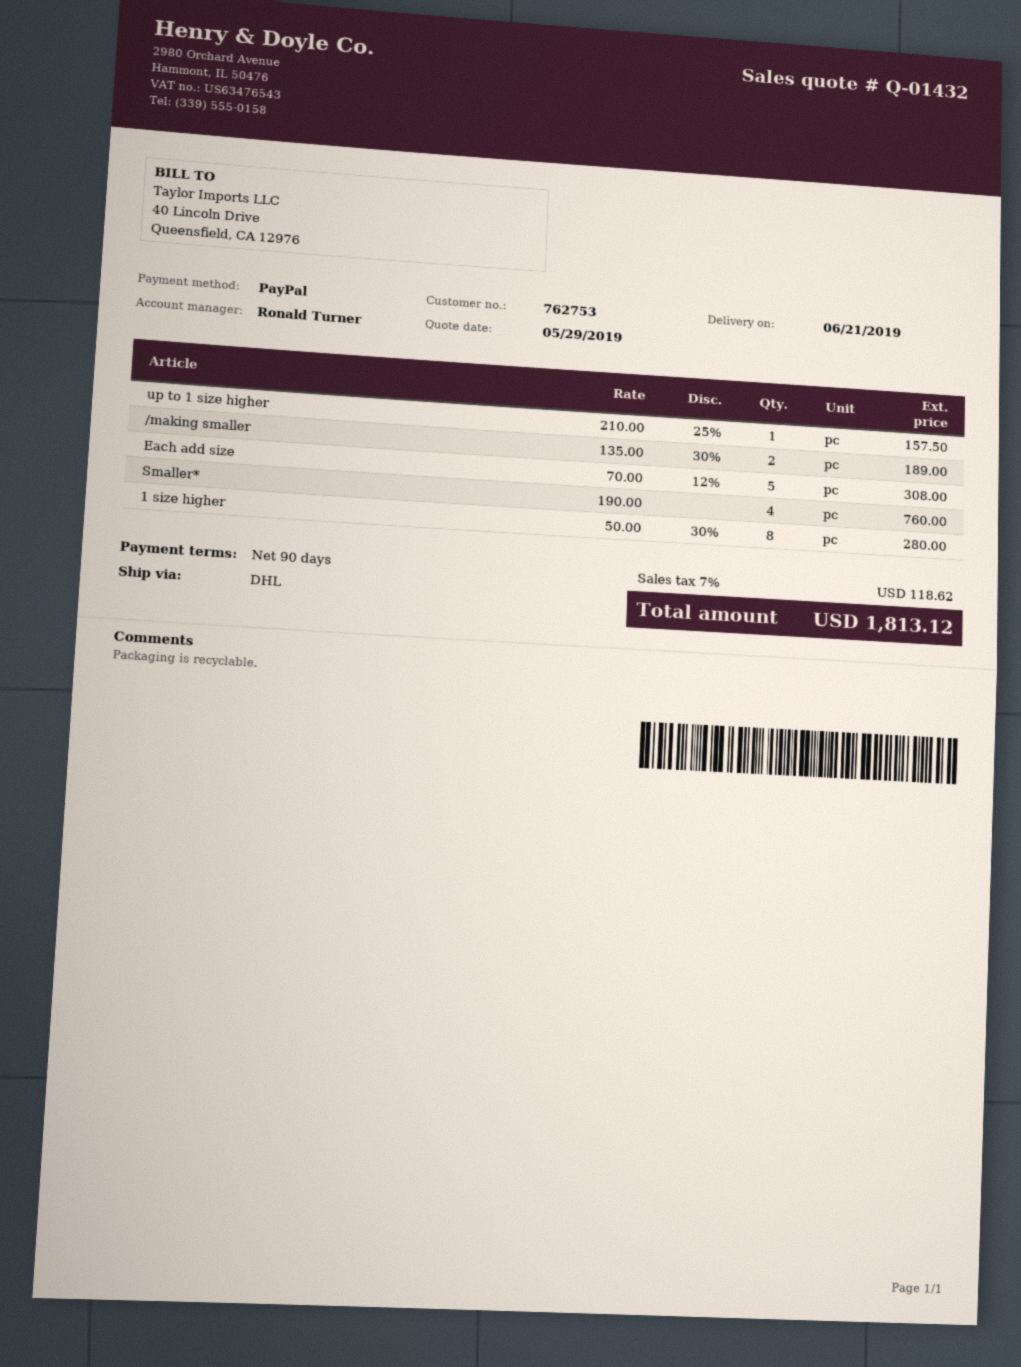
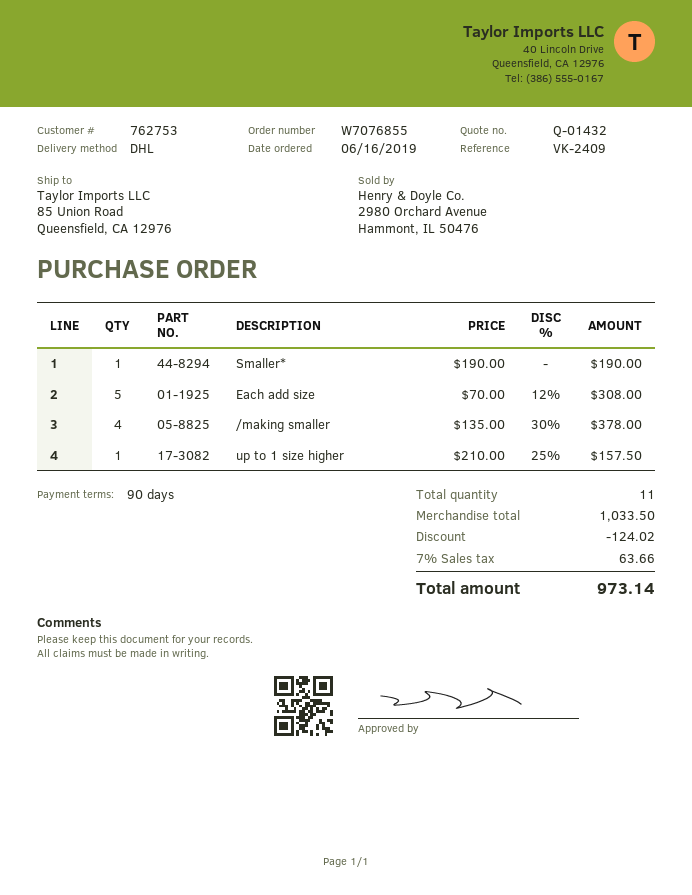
/making smaller: 2 x 135.00 - 30% = 189.00 -> 4 x 135.00 - 30% = 378.00
Smaller*: 4 x 190.00 = 760.00 -> 1 x 190.00 = 190.00
1 size higher: 8 x 50.00 - 30% = 280.00 -> none
discount: none -> 124.02
tax: 7% = 118.62 -> 7% = 63.66
total: 1813.12 -> 973.14

